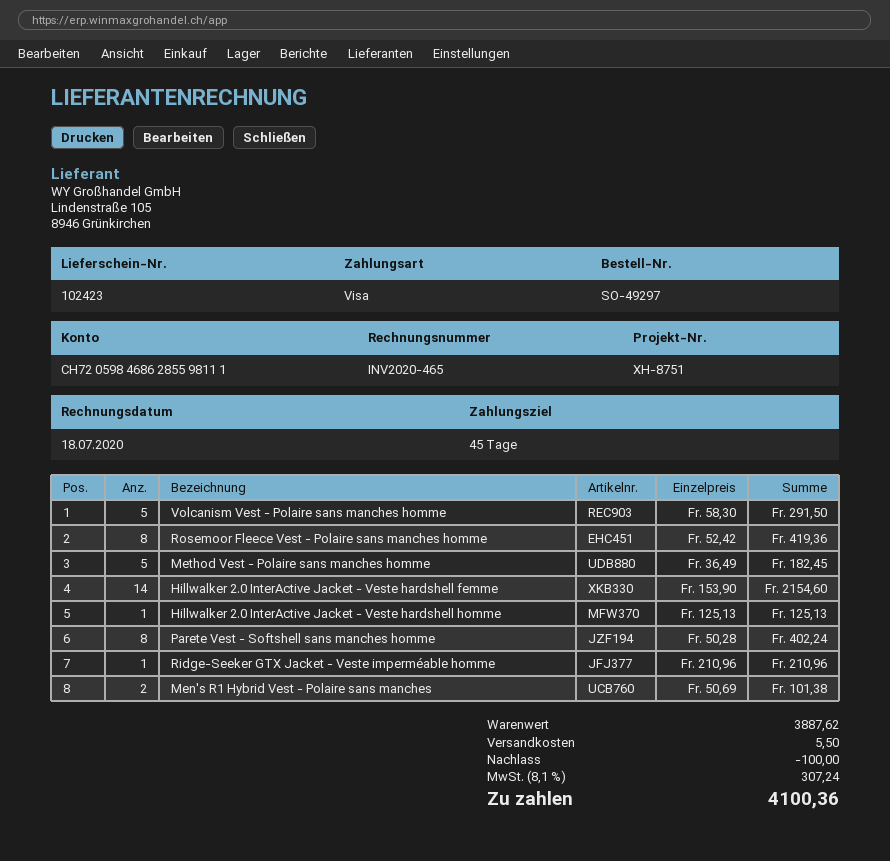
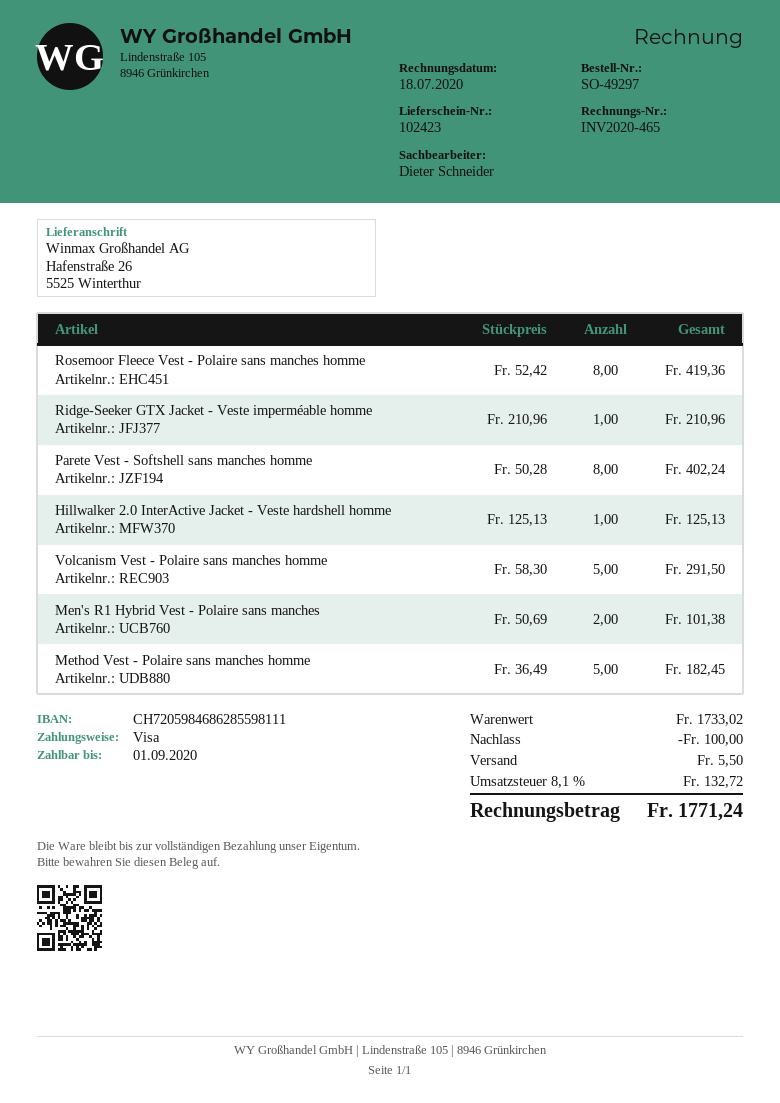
Hillwalker 2.0 InterActive Jacket - Veste hardshell femme: 14 x 153.90 = 2154.60 -> none
subtotal: 3887.62 -> 1733.02
tax: 8.1% = 307.24 -> 8.1% = 132.72
total: 4100.36 -> 1771.24

